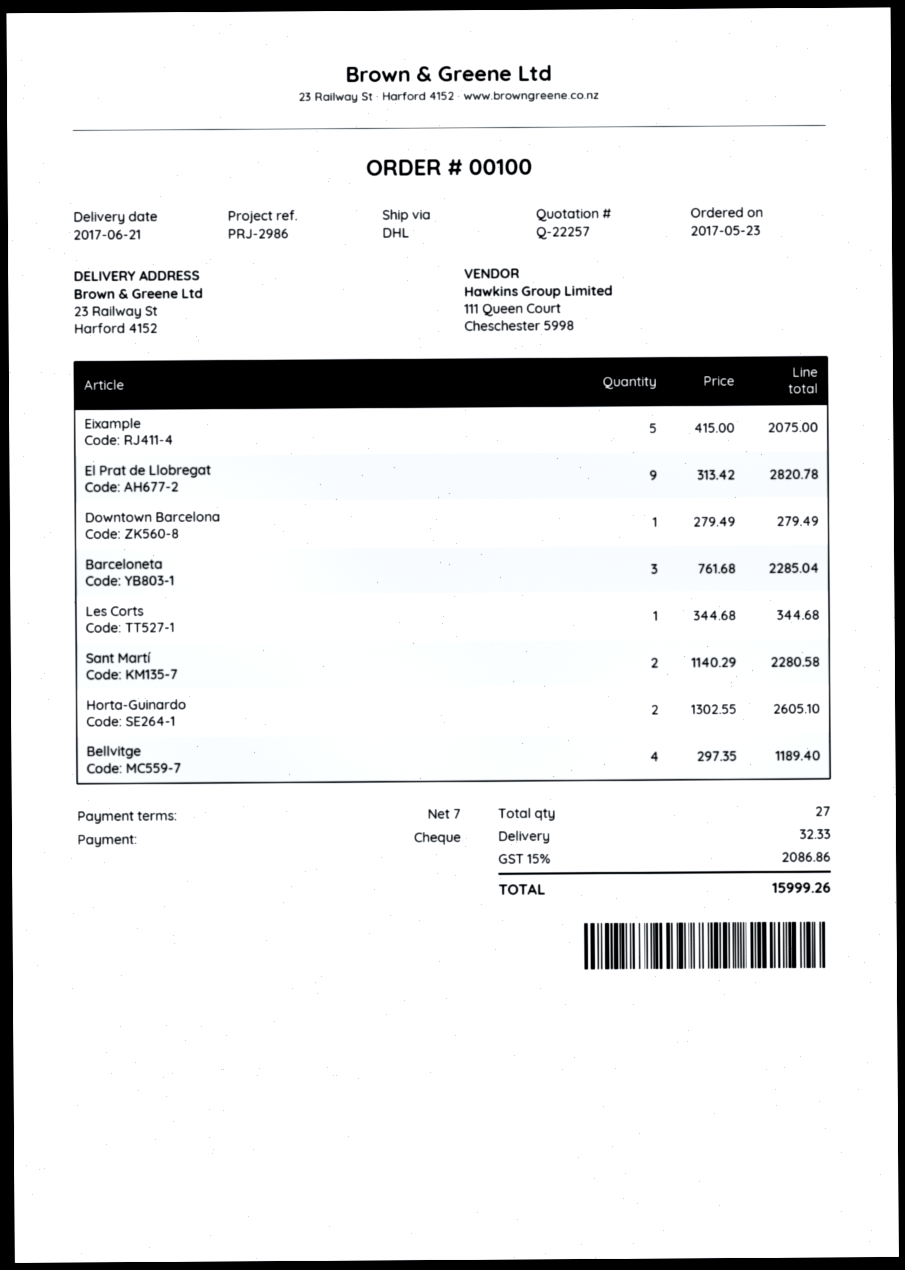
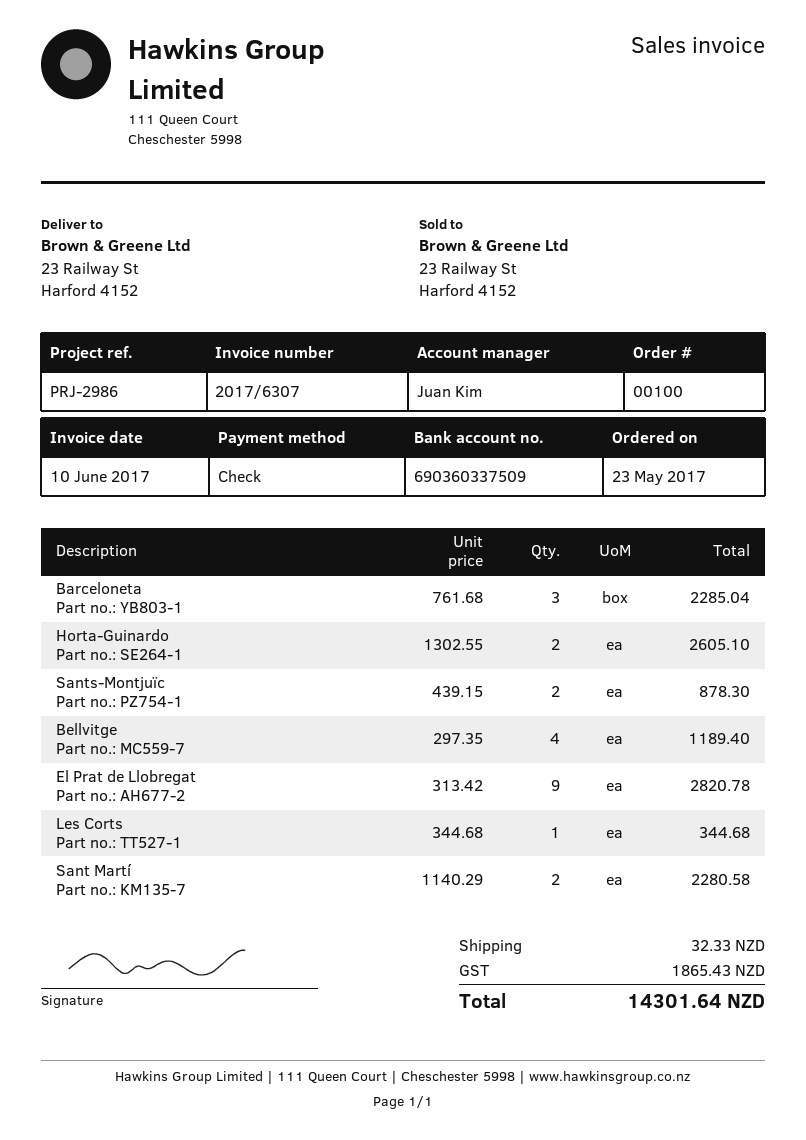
Eixample: 5 x 415.00 = 2075.00 -> none
Downtown Barcelona: 1 x 279.49 = 279.49 -> none
Sants-Montjuïc: none -> 2 x 439.15 = 878.30
tax: 2086.86 -> 1865.43
total: 15999.26 -> 14301.64

